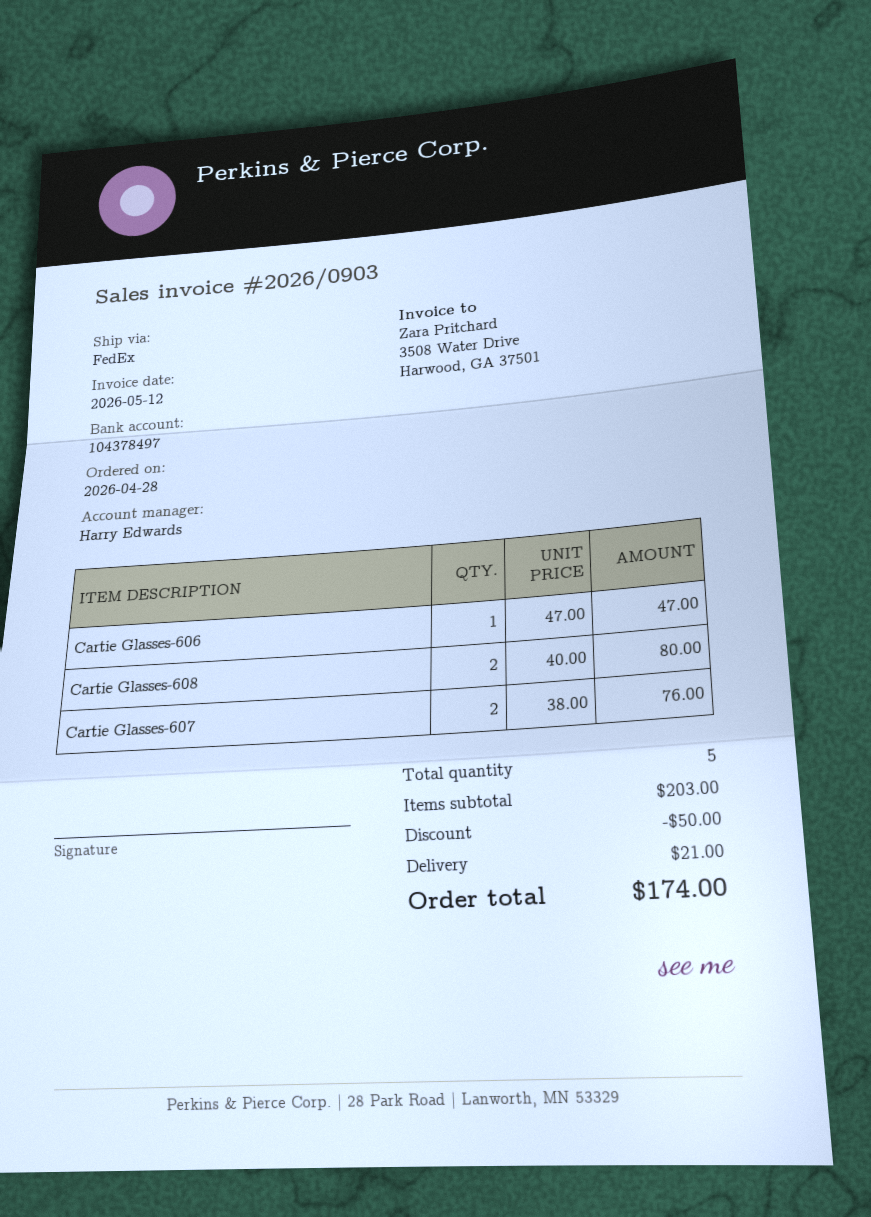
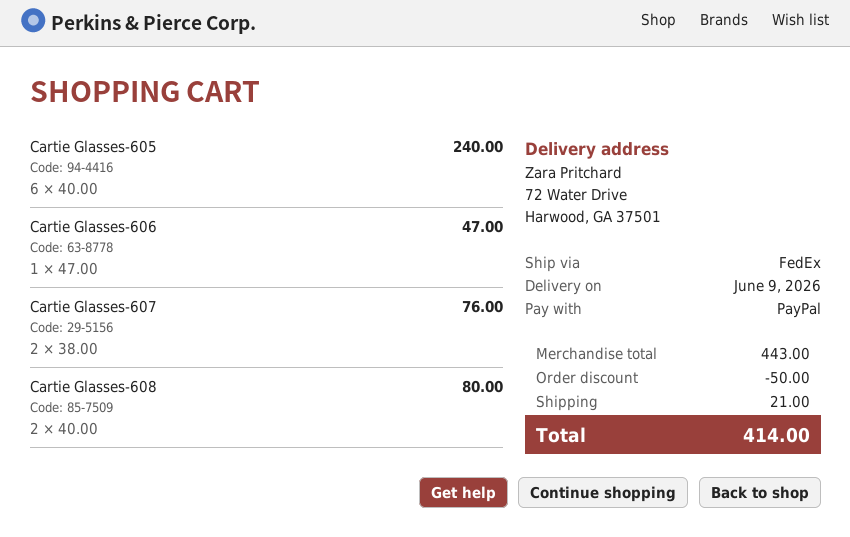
Cartie Glasses-605: none -> 6 x 40.00 = 240.00
subtotal: 203.00 -> 443.00
total: 174.00 -> 414.00

